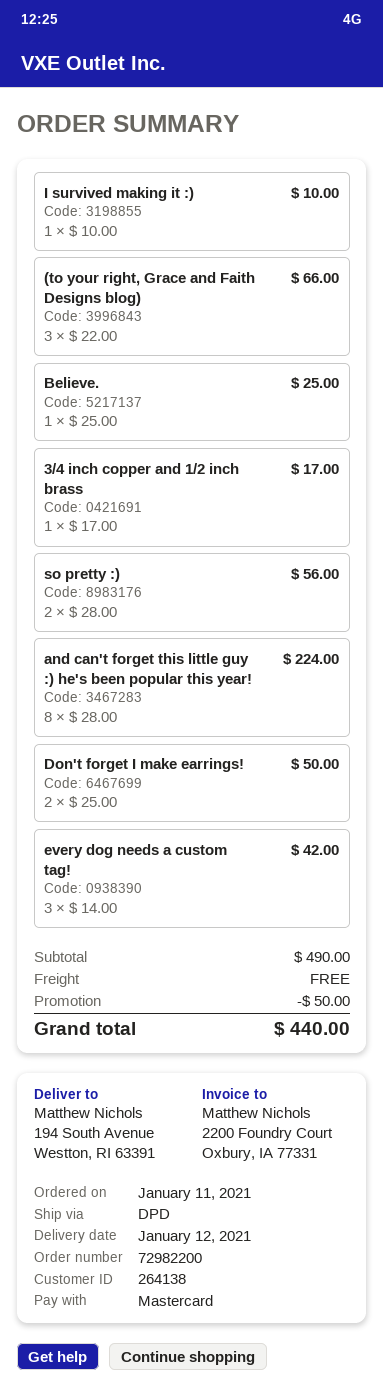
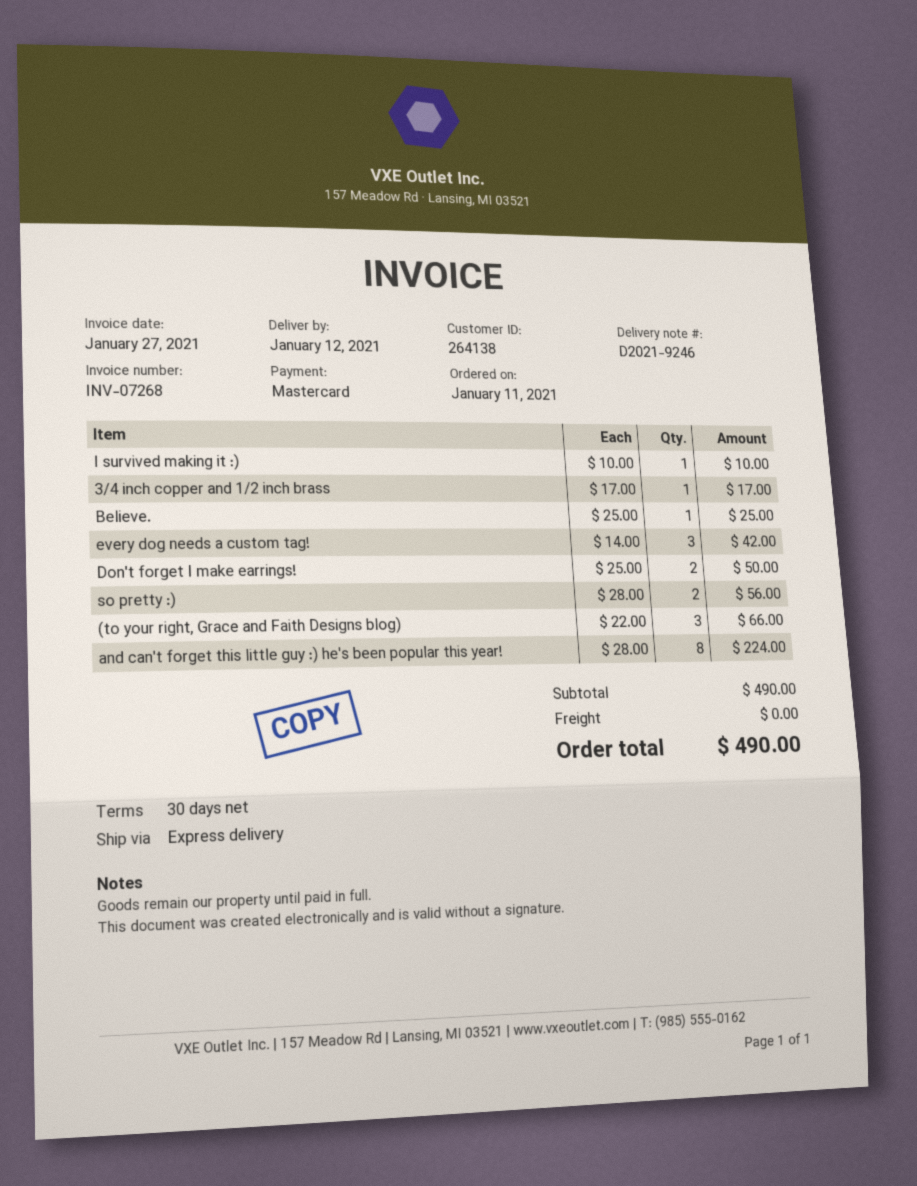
shipping method: DPD -> express
discount: 50.00 -> none
total: 440.00 -> 490.00

